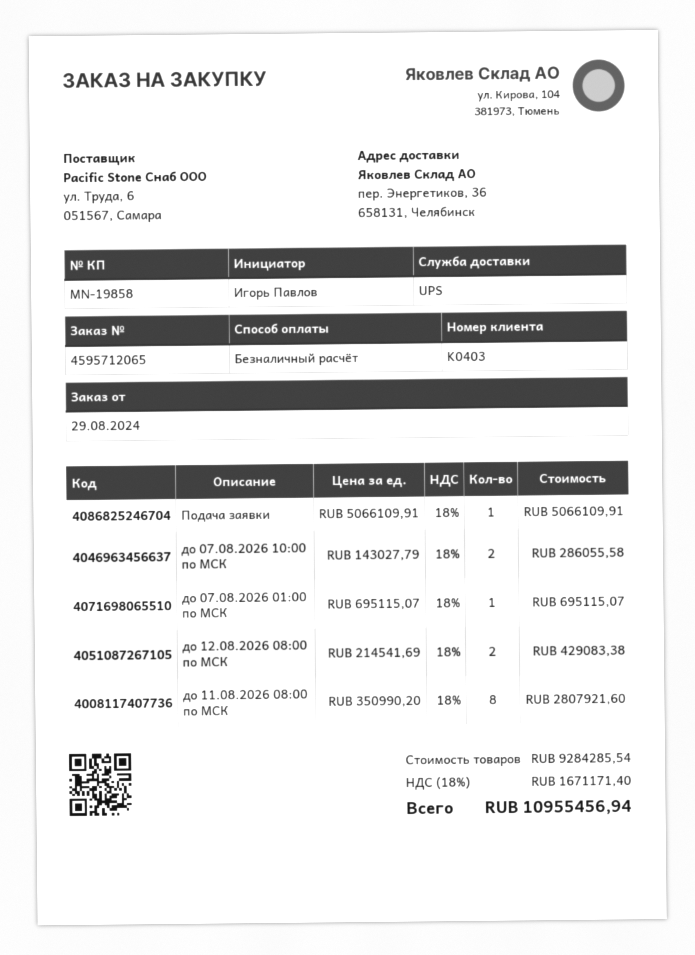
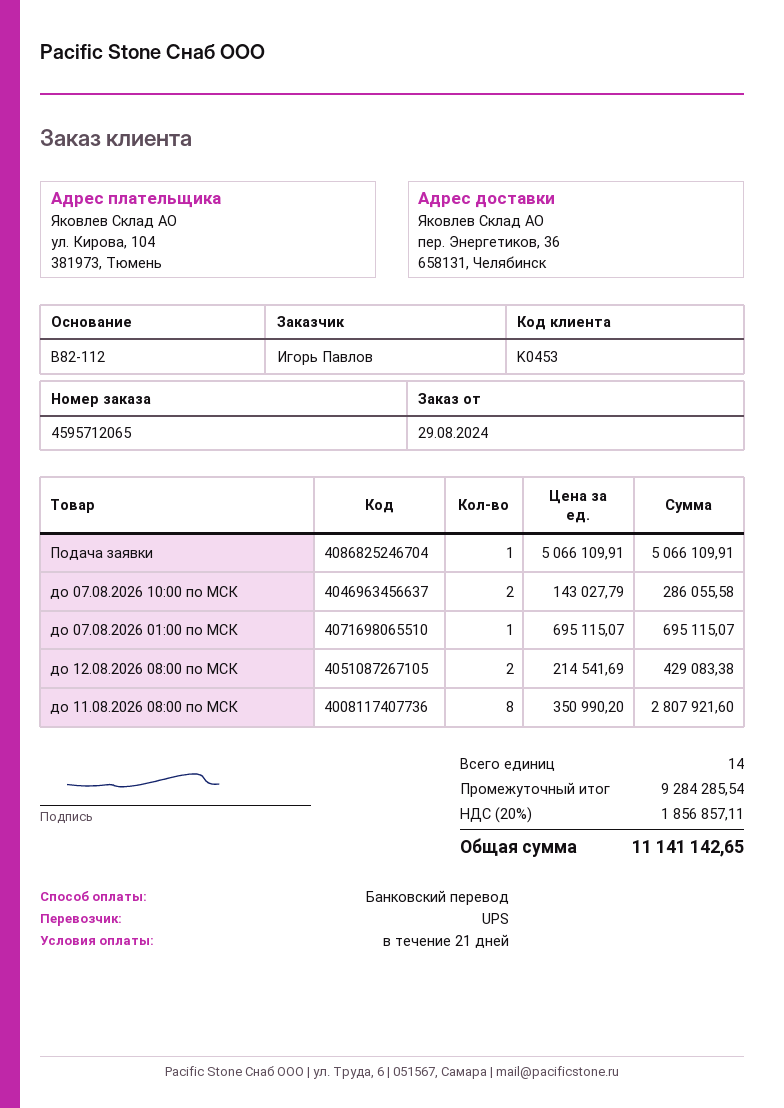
customer number: K0403 -> K0453
tax: 18% = 1671171.40 -> 20% = 1856857.11
total: 10955456.94 -> 11141142.65

